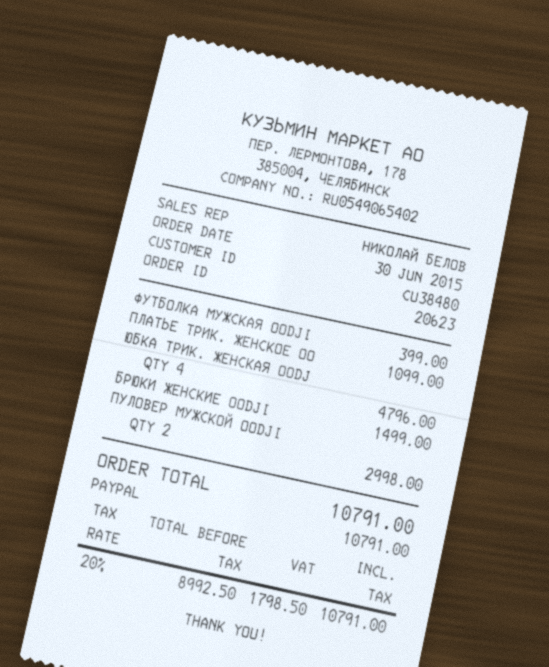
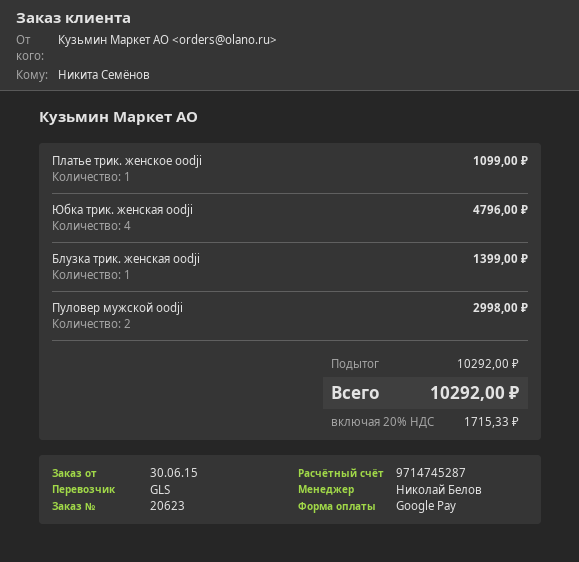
payment method: PayPal -> Google Pay
ФУТБОЛКА МУЖСКАЯ OODJI: 1 for 399.00 -> none
БРЮКИ ЖЕНСКИЕ OODJI: 1 for 1499.00 -> none
Блузка трик. женская oodji: none -> 1 for 1399.00
tax: 20% = 1798.50 -> 20% = 1715.33
total: 10791.00 -> 10292.00

